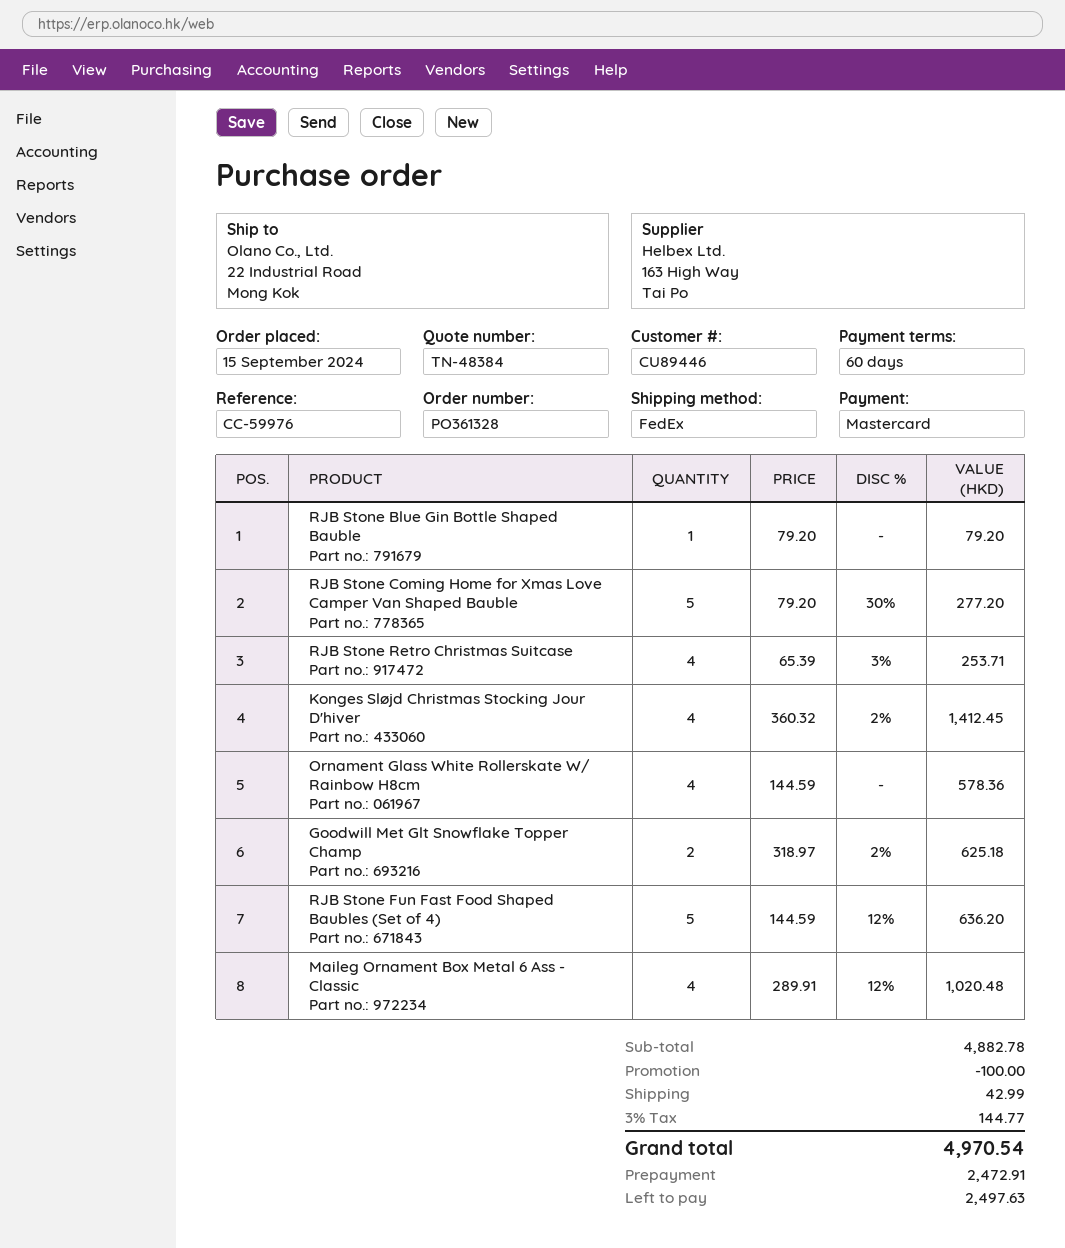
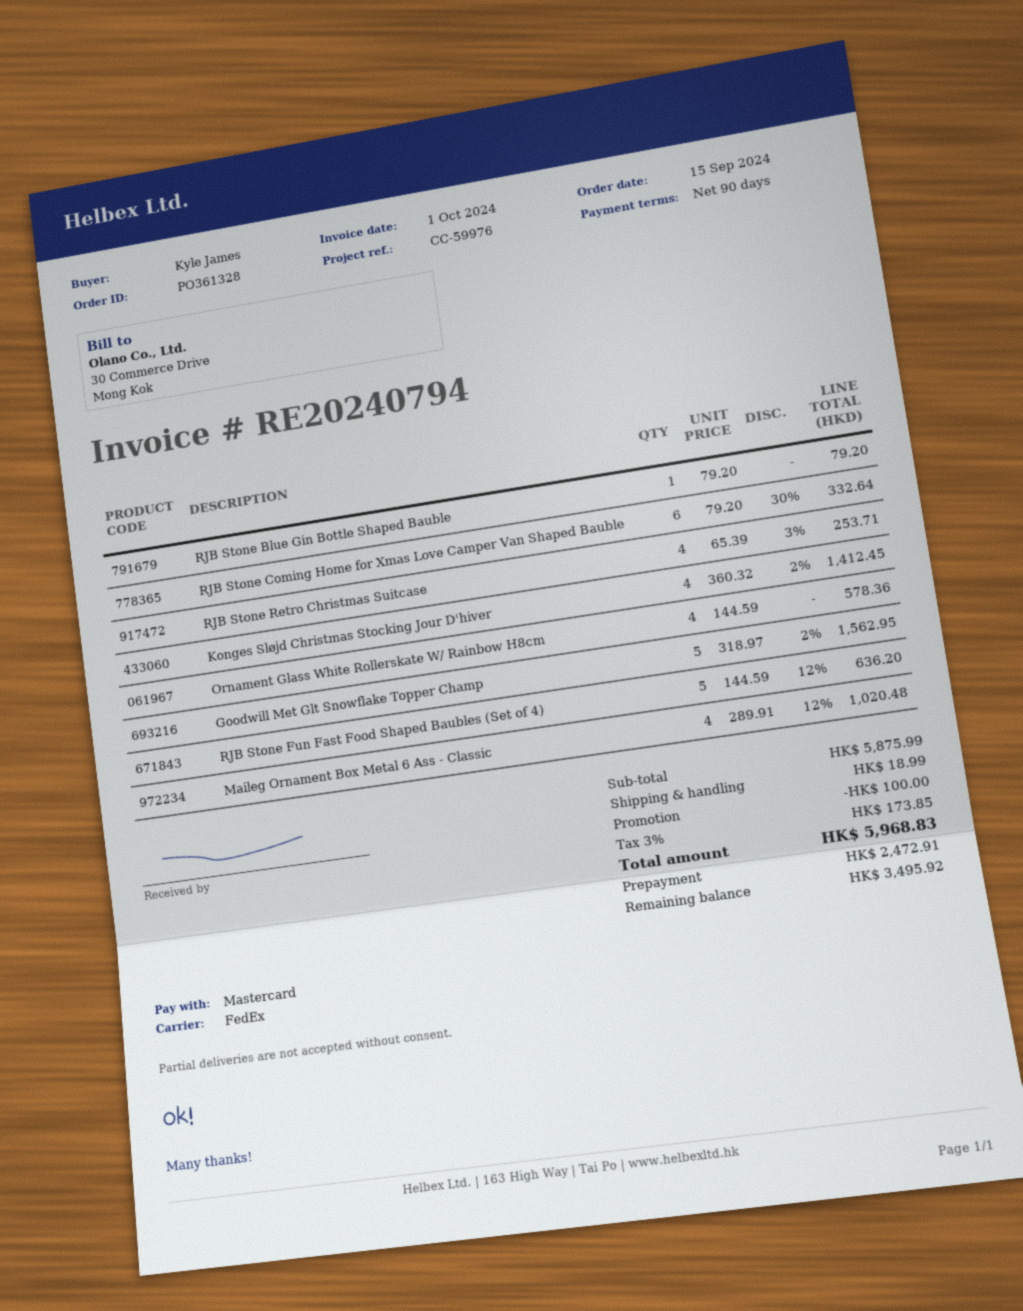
payment terms: 60 days -> 90 days
RJB Stone Coming Home for Xmas Love Camper Van Shaped Bauble: 5 x 79.20 - 30% = 277.20 -> 6 x 79.20 - 30% = 332.64
Goodwill Met Glt Snowflake Topper Champ: 2 x 318.97 - 2% = 625.18 -> 5 x 318.97 - 2% = 1562.95
subtotal: 4882.78 -> 5875.99
shipping: 42.99 -> 18.99
tax: 3% = 144.77 -> 3% = 173.85
total: 4970.54 -> 5968.83
balance: 2497.63 -> 3495.92

